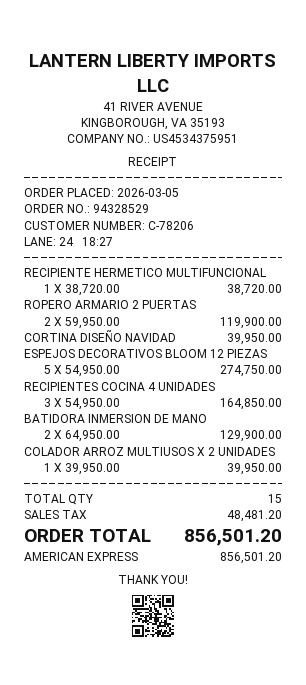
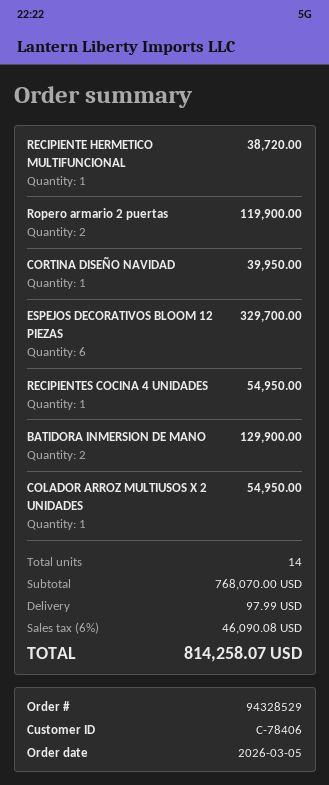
customer number: C-78206 -> C-78406
ESPEJOS DECORATIVOS BLOOM 12 PIEZAS: 5 for 274750.00 -> 6 for 329700.00
RECIPIENTES COCINA 4 UNIDADES: 3 for 164850.00 -> 1 for 54950.00
COLADOR ARROZ MULTIUSOS X 2 UNIDADES: 1 for 39950.00 -> 1 for 54950.00
total quantity: 15 -> 14
shipping: none -> 97.99
tax: 48481.20 -> 46090.08
total: 856501.20 -> 814258.07

